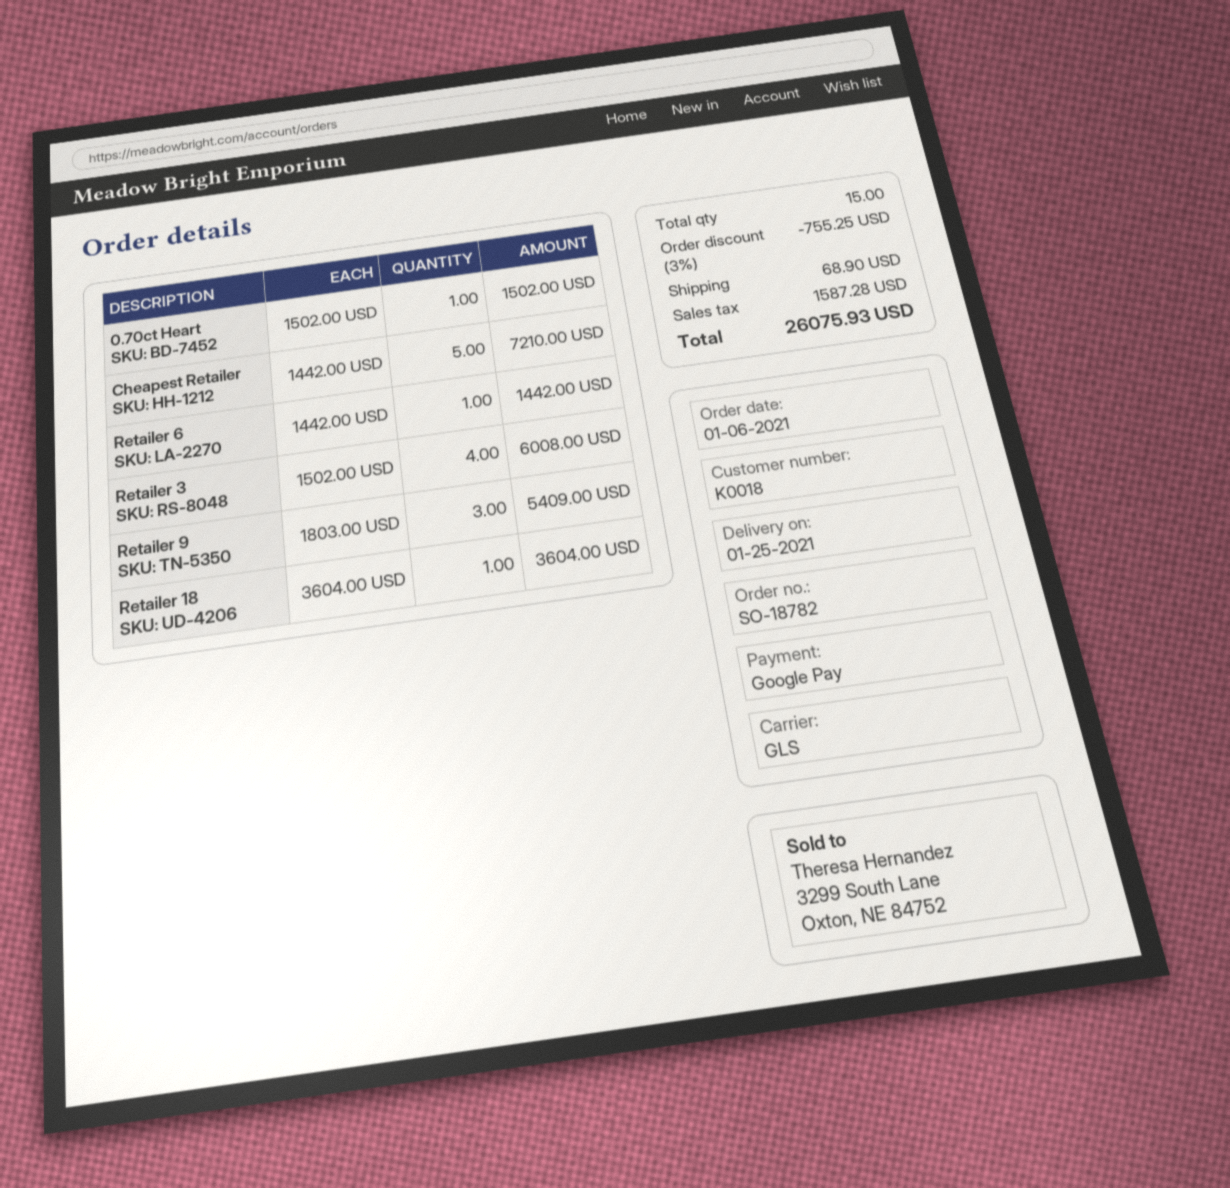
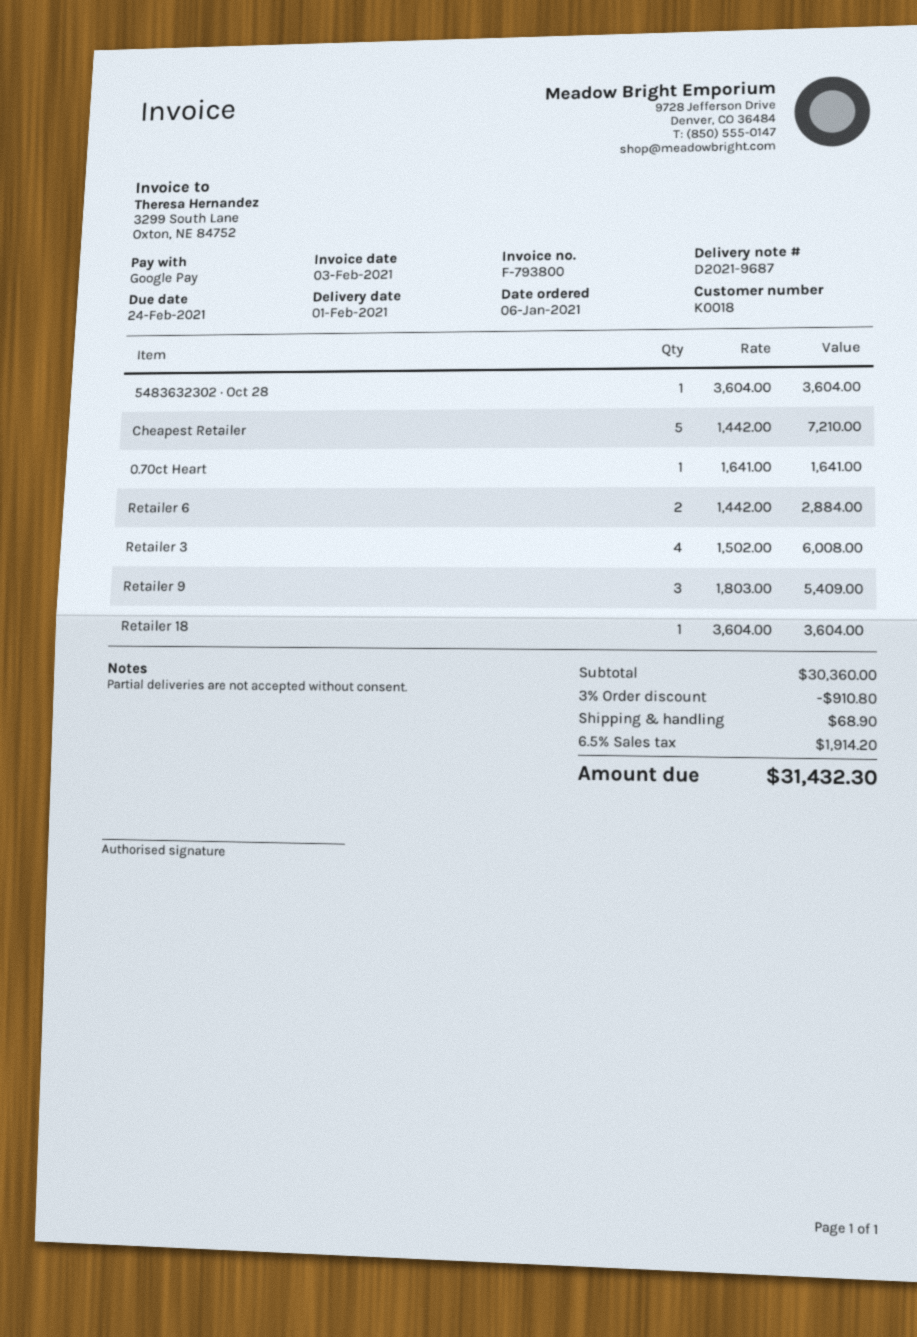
delivery date: 2021-01-25 -> 2021-02-01
0.70ct Heart: 1 x 1502.00 = 1502.00 -> 1 x 1641.00 = 1641.00
Retailer 6: 1 x 1442.00 = 1442.00 -> 2 x 1442.00 = 2884.00
5483632302 · Oct 28: none -> 1 x 3604.00 = 3604.00
discount: 3% = 755.25 -> 3% = 910.80
tax: 1587.28 -> 1914.20
total: 26075.93 -> 31432.30

